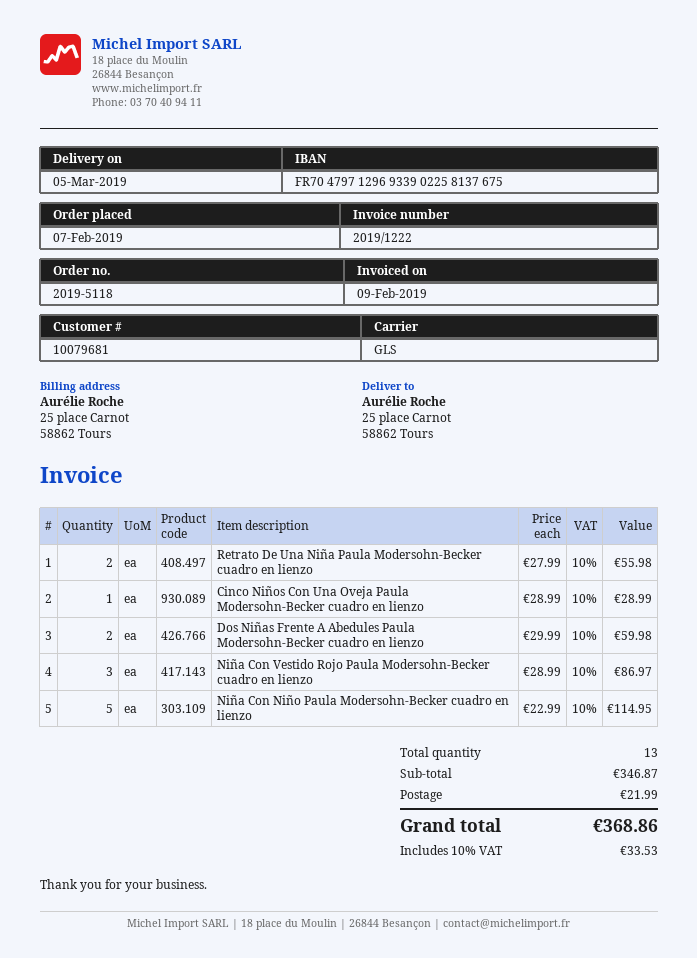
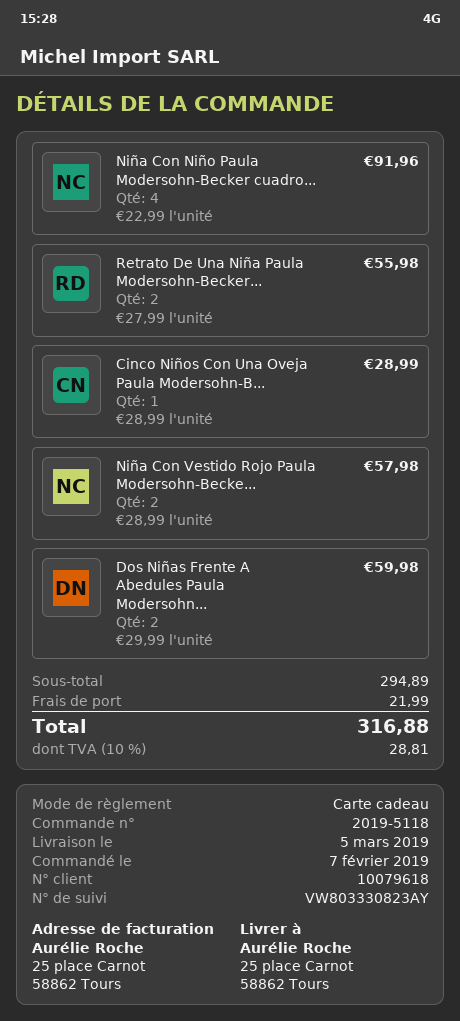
customer number: 10079681 -> 10079618
Niña Con Vestido Rojo Paula Modersohn-Becker cuadro en lienzo: 3 x 28.99 = 86.97 -> 2 x 28.99 = 57.98
Niña Con Niño Paula Modersohn-Becker cuadro en lienzo: 5 x 22.99 = 114.95 -> 4 x 22.99 = 91.96
subtotal: 346.87 -> 294.89
tax: 10% = 33.53 -> 10% = 28.81
total: 368.86 -> 316.88

